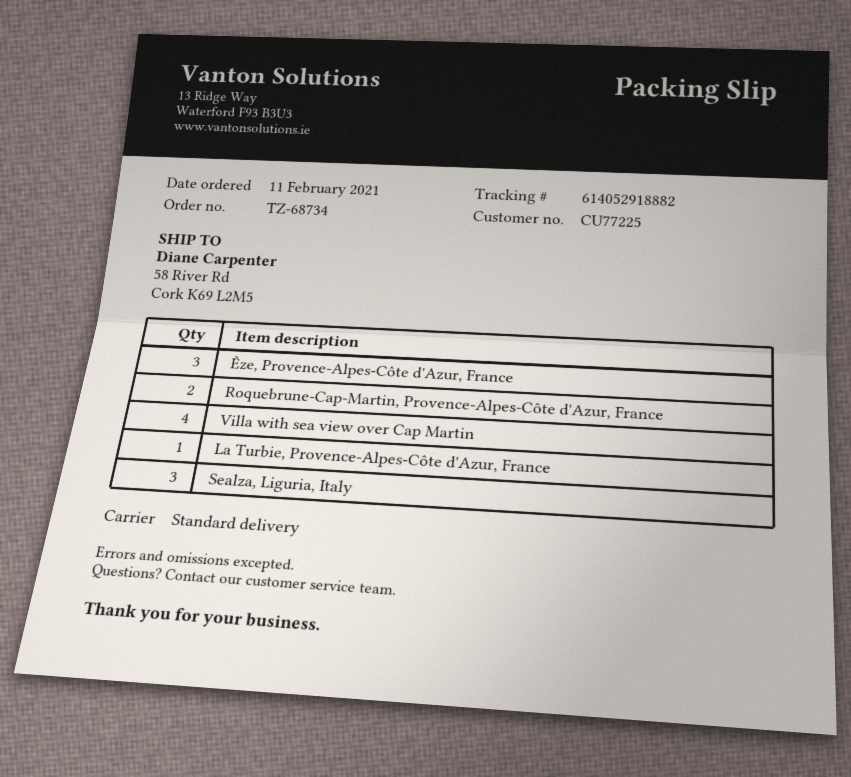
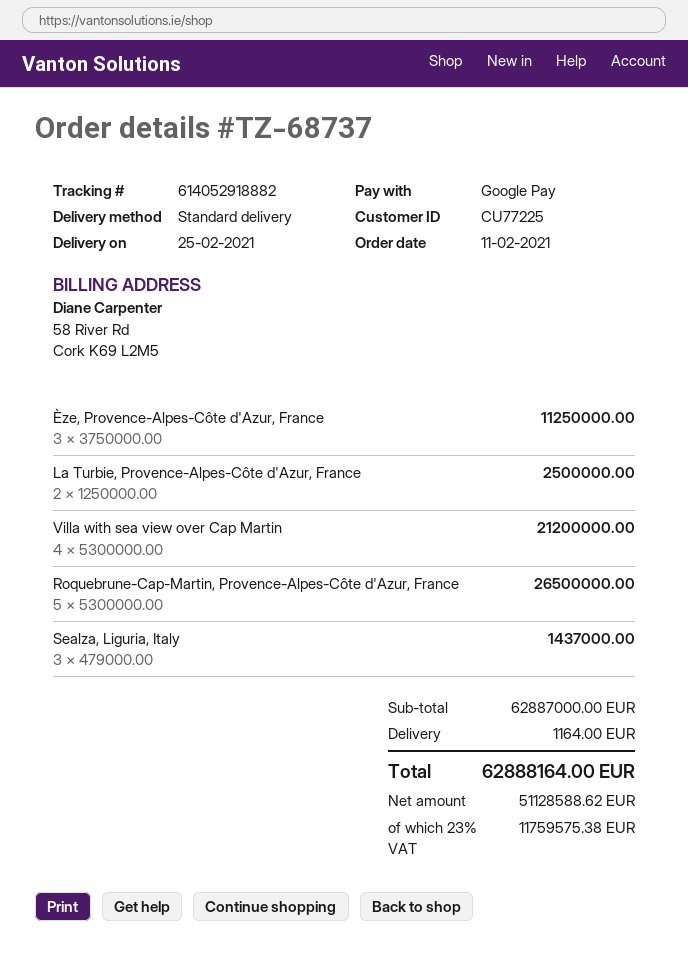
order number: TZ-68734 -> TZ-68737
Roquebrune-Cap-Martin, Provence-Alpes-Côte d'Azur, France: 2 -> 5
La Turbie, Provence-Alpes-Côte d'Azur, France: 1 -> 2

